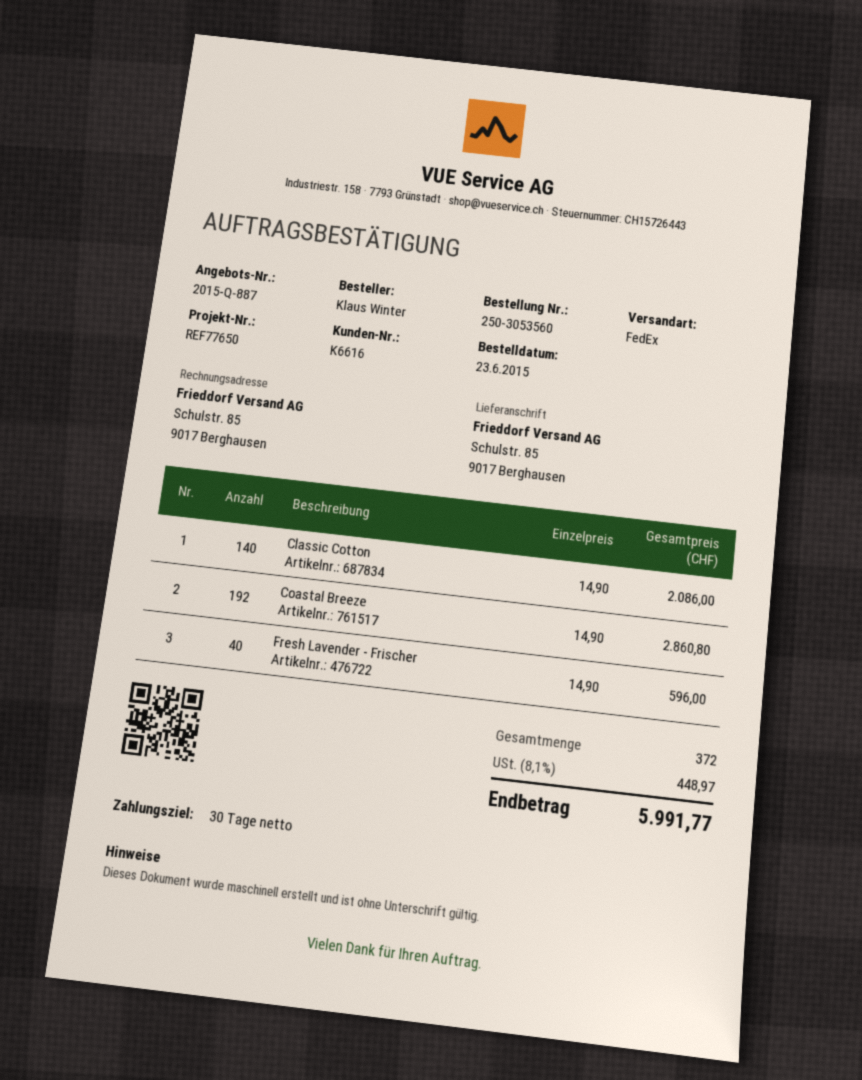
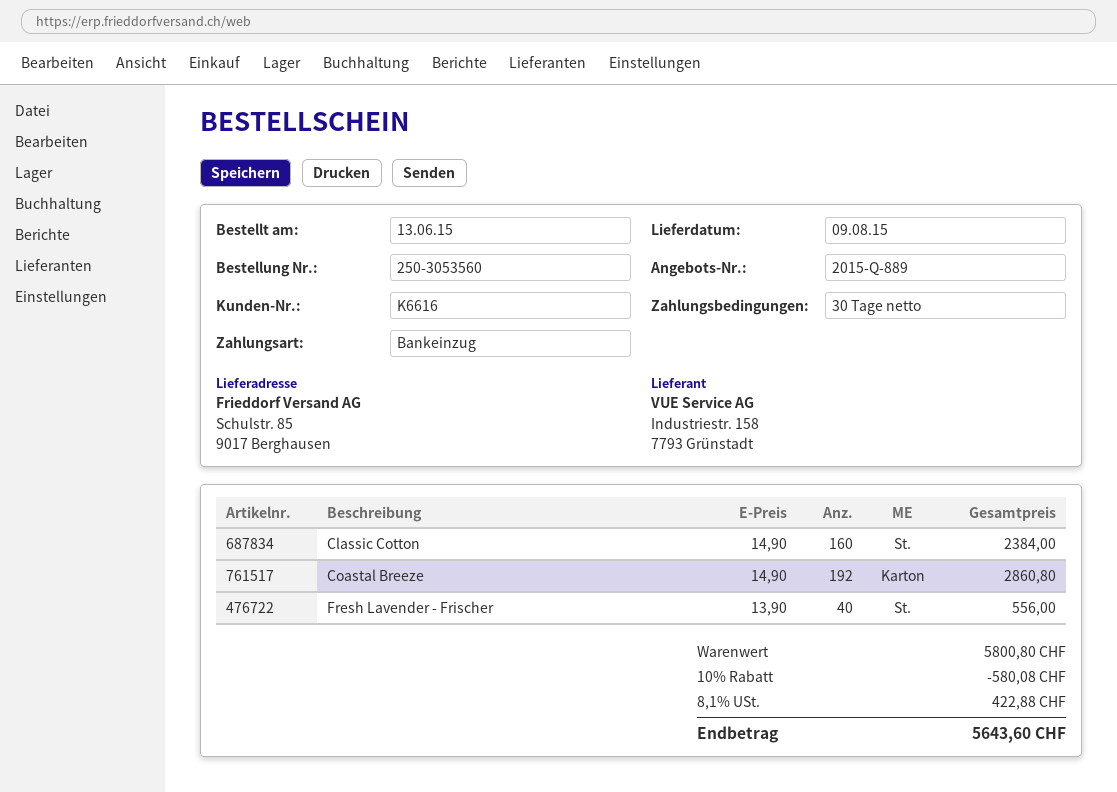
quote number: 2015-Q-887 -> 2015-Q-889
order date: 2015-06-23 -> 2015-06-13
Classic Cotton: 140 x 14.90 = 2086.00 -> 160 x 14.90 = 2384.00
Fresh Lavender - Frischer: 40 x 14.90 = 596.00 -> 40 x 13.90 = 556.00
discount: none -> 10% = 580.08
tax: 8.1% = 448.97 -> 8.1% = 422.88
total: 5991.77 -> 5643.60

